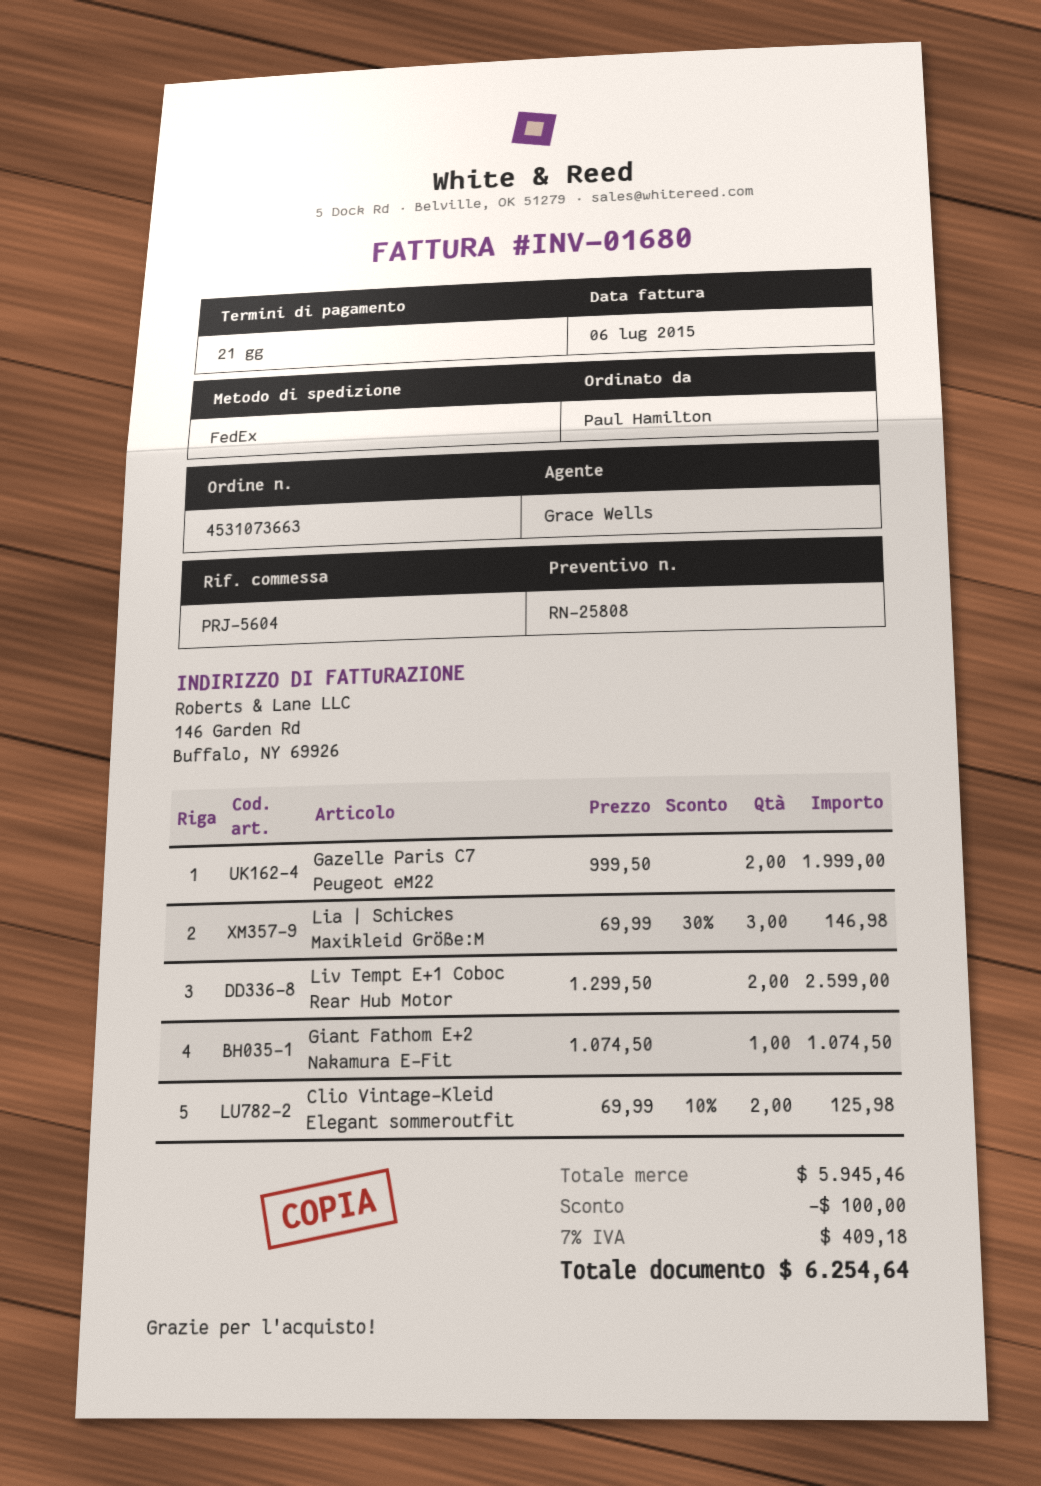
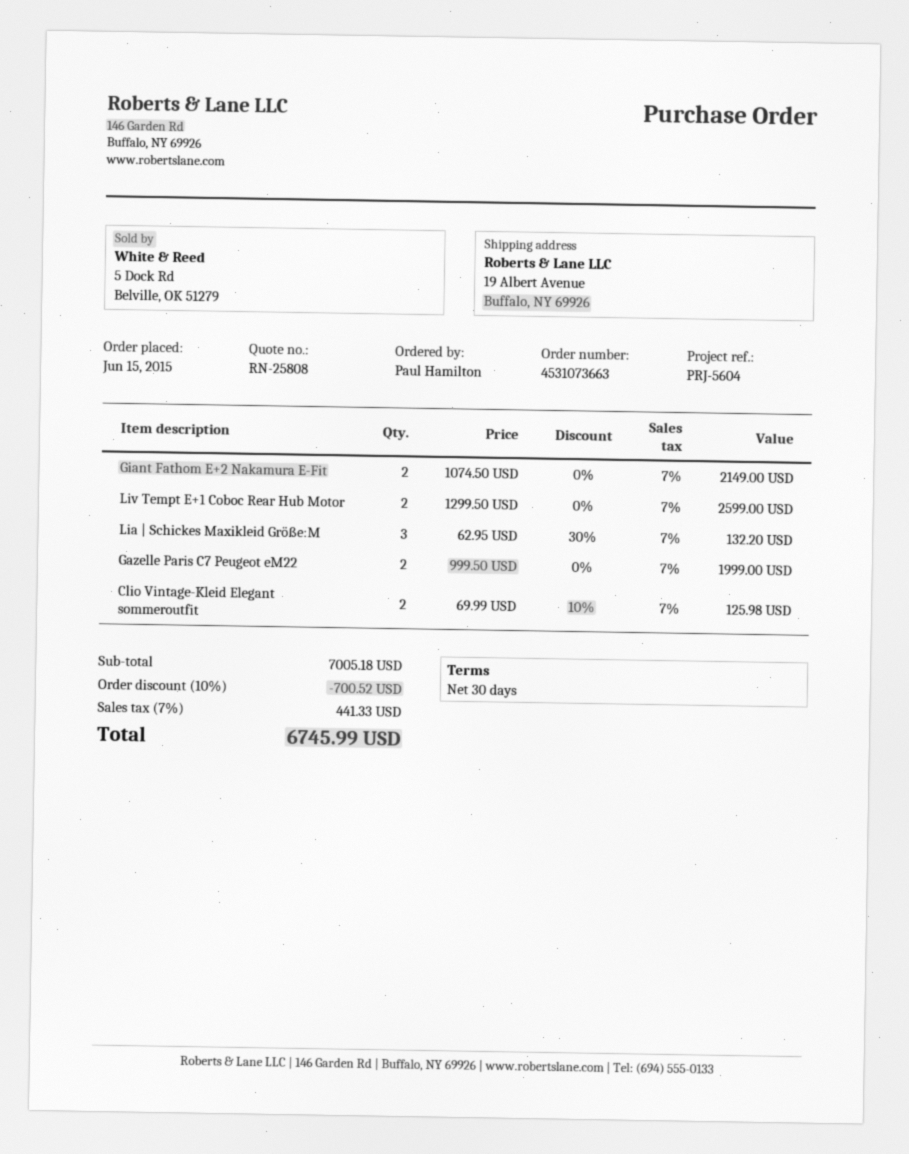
payment terms: 21 days -> 30 days
Lia | Schickes Maxikleid Größe:M: 3 x 69.99 - 30% = 146.98 -> 3 x 62.95 - 30% = 132.20
Giant Fathom E+2 Nakamura E-Fit: 1 x 1074.50 = 1074.50 -> 2 x 1074.50 = 2149.00
subtotal: 5945.46 -> 7005.18
discount: 100.00 -> 700.52
tax: 7% = 409.18 -> 7% = 441.33
total: 6254.64 -> 6745.99

